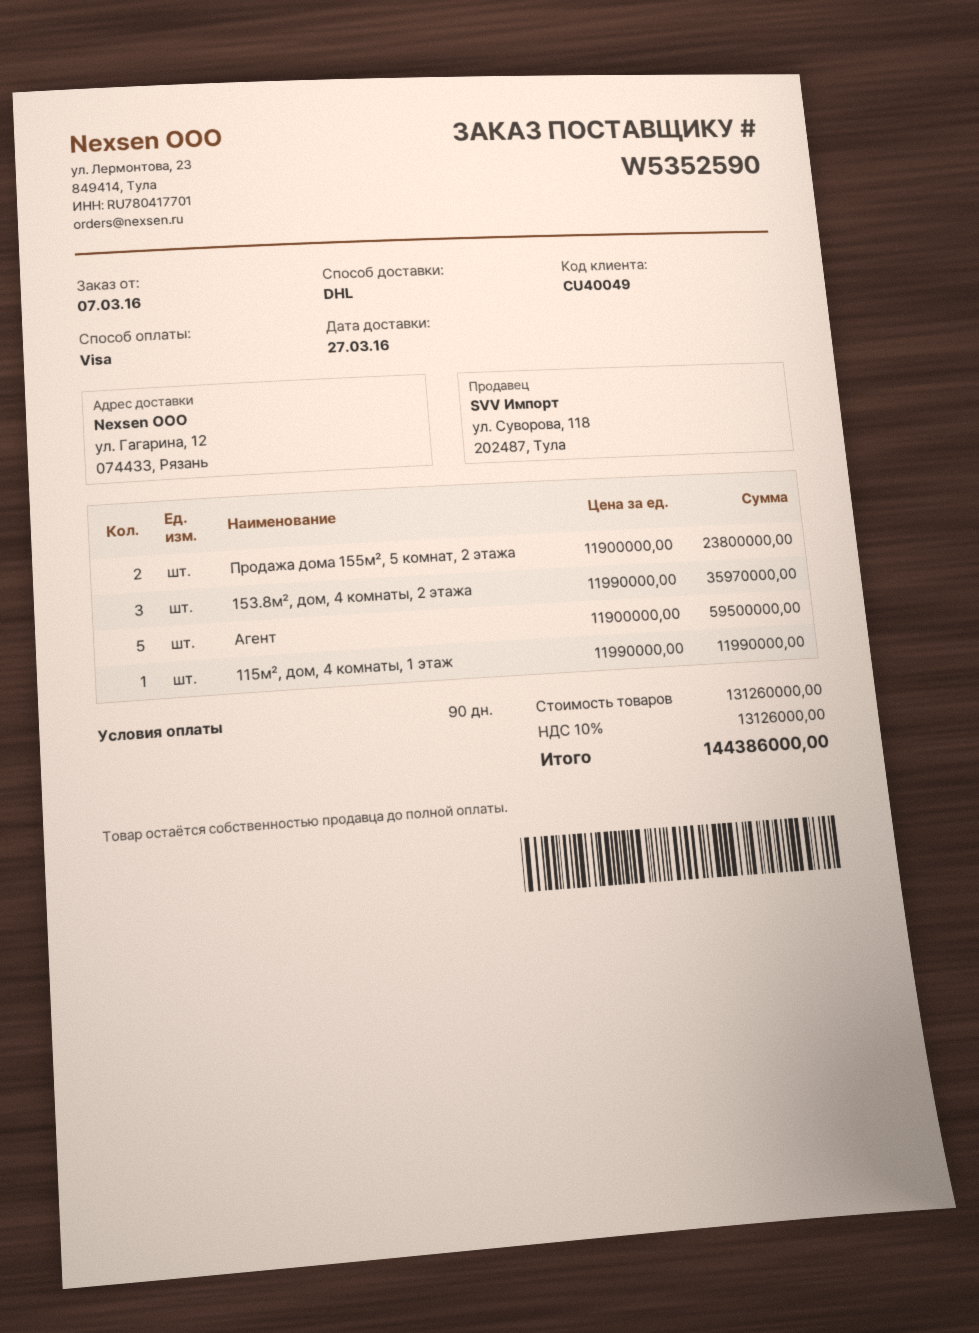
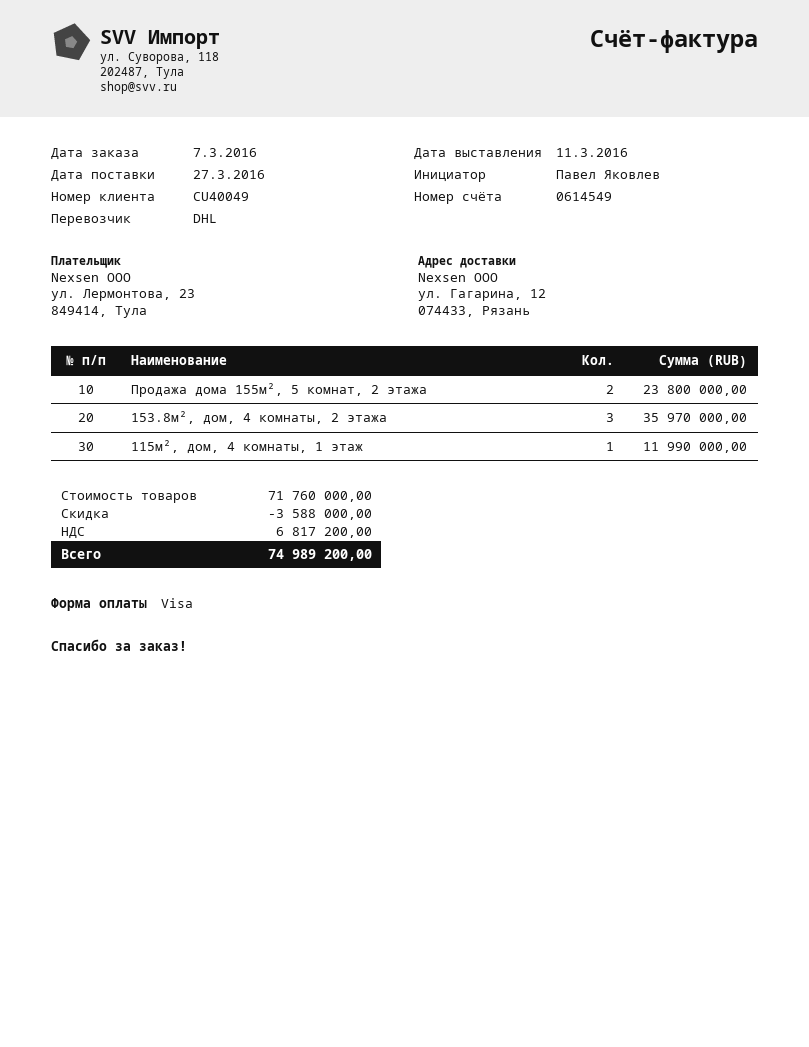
Агент: 5 for 59500000.00 -> none
subtotal: 131260000.00 -> 71760000.00
discount: none -> 3588000.00
tax: 13126000.00 -> 6817200.00
total: 144386000.00 -> 74989200.00

